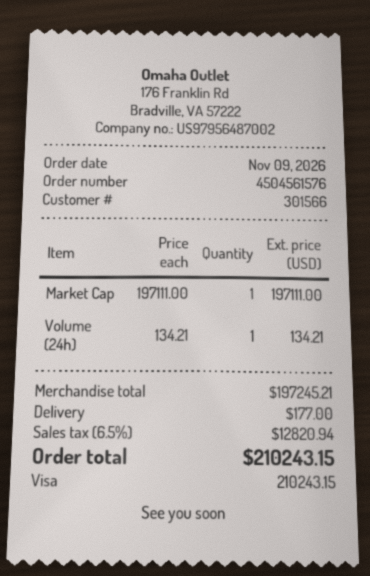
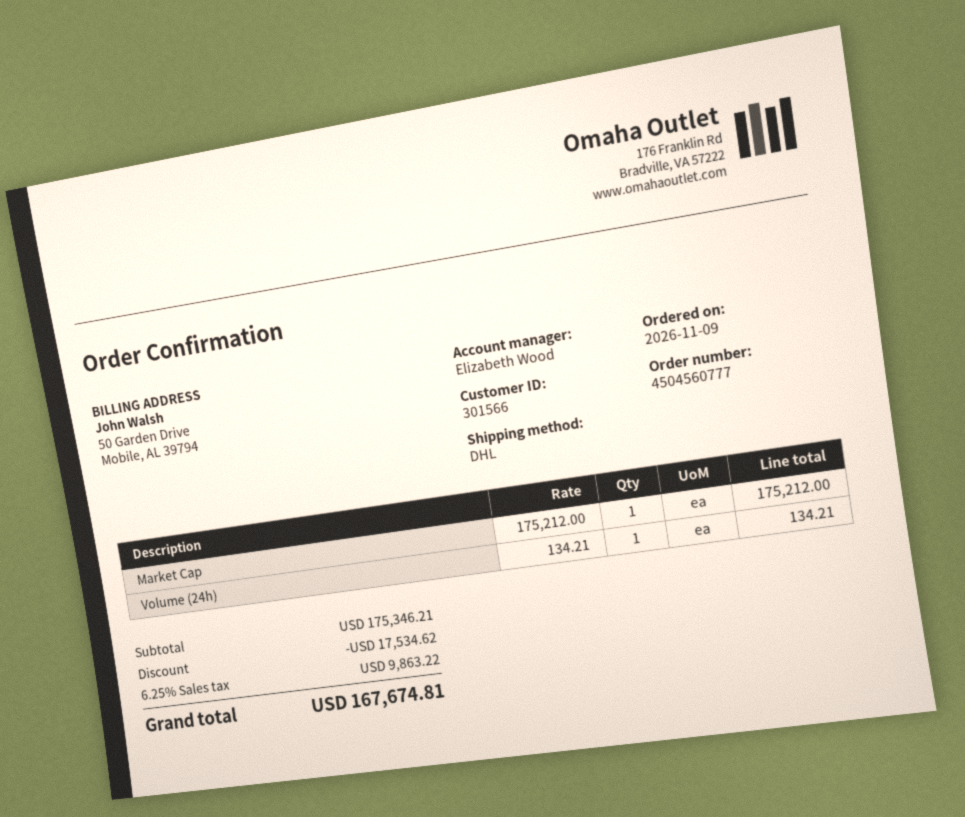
order number: 4504561576 -> 4504560777
Market Cap: 1 x 197111.00 = 197111.00 -> 1 x 175212.00 = 175212.00
subtotal: 197245.21 -> 175346.21
discount: none -> 17534.62
shipping: 177.00 -> none
tax: 6.5% = 12820.94 -> 6.25% = 9863.22
total: 210243.15 -> 167674.81

